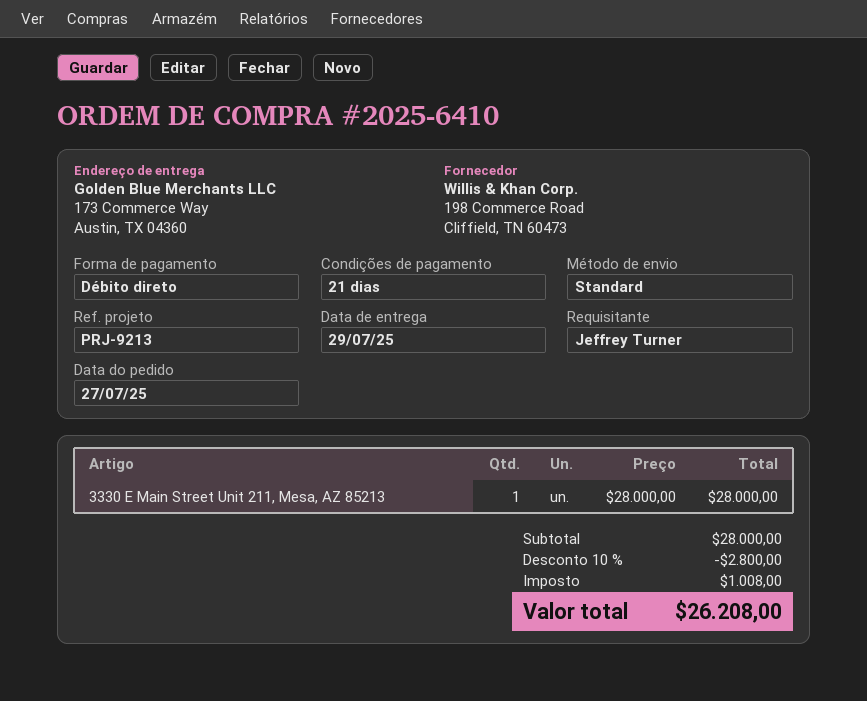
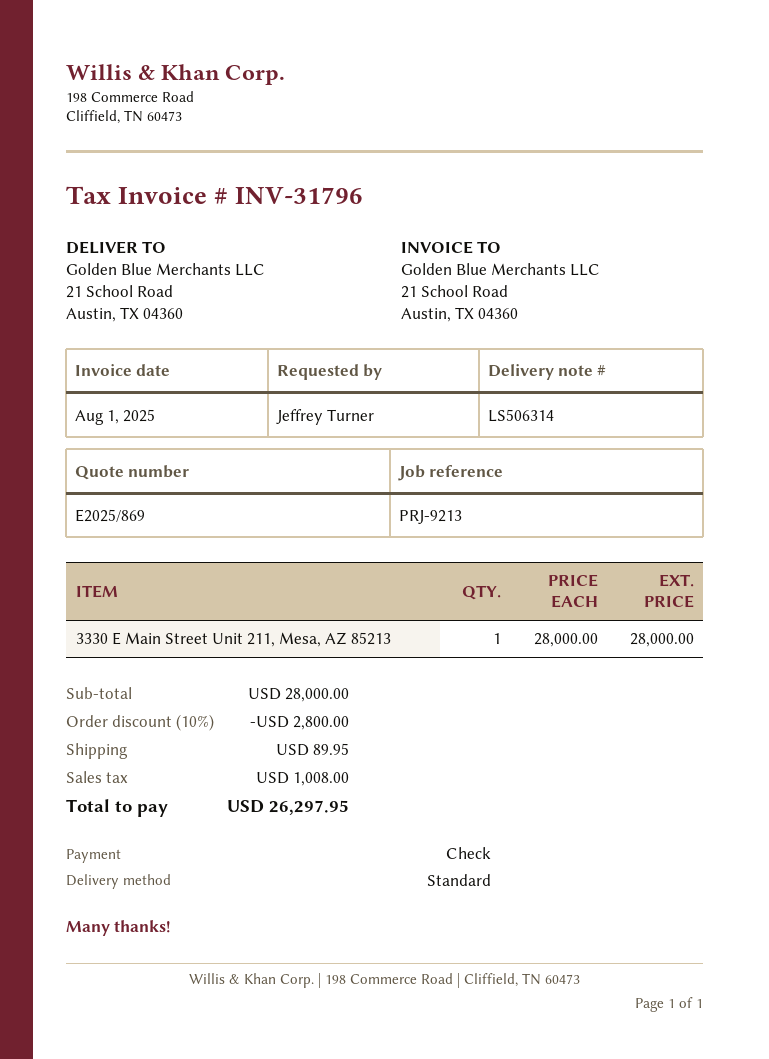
payment method: direct debit -> cheque
ship to: 173 Commerce Way, Austin, TX 04360 -> 21 School Road, Austin, TX 04360
shipping: none -> 89.95
total: 26208.00 -> 26297.95

